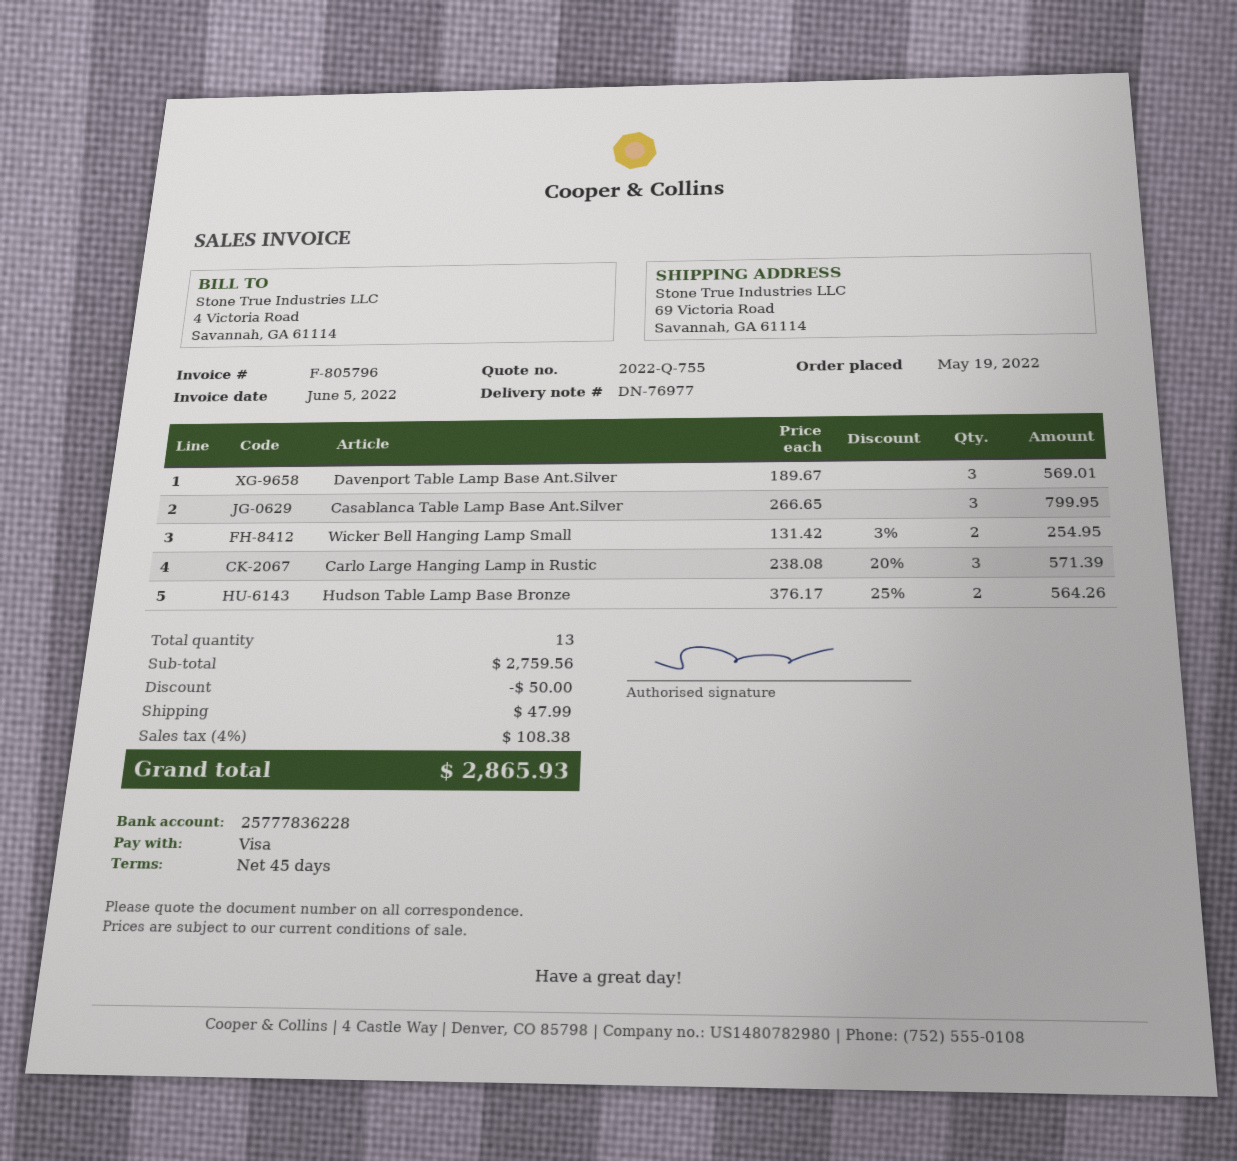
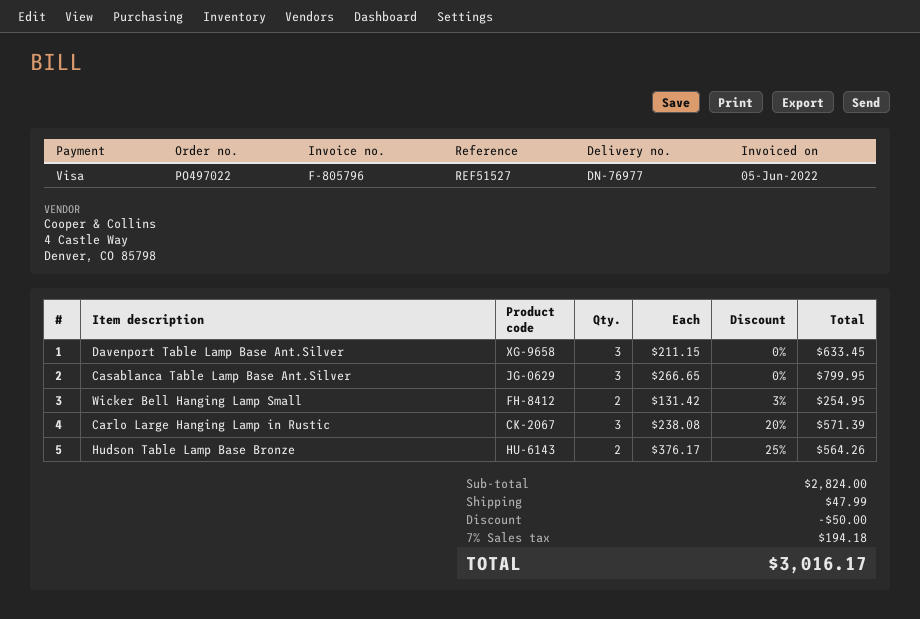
Davenport Table Lamp Base Ant.Silver: 3 x 189.67 = 569.01 -> 3 x 211.15 = 633.45
subtotal: 2759.56 -> 2824.00
tax: 4% = 108.38 -> 7% = 194.18
total: 2865.93 -> 3016.17

